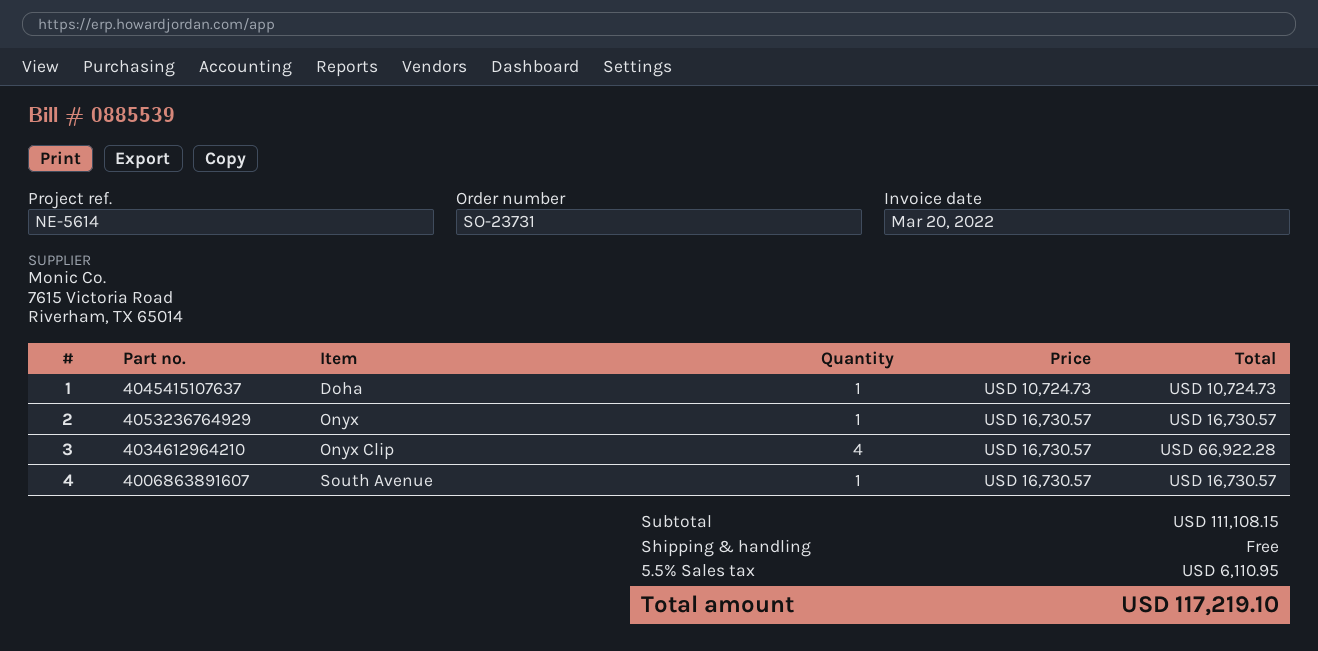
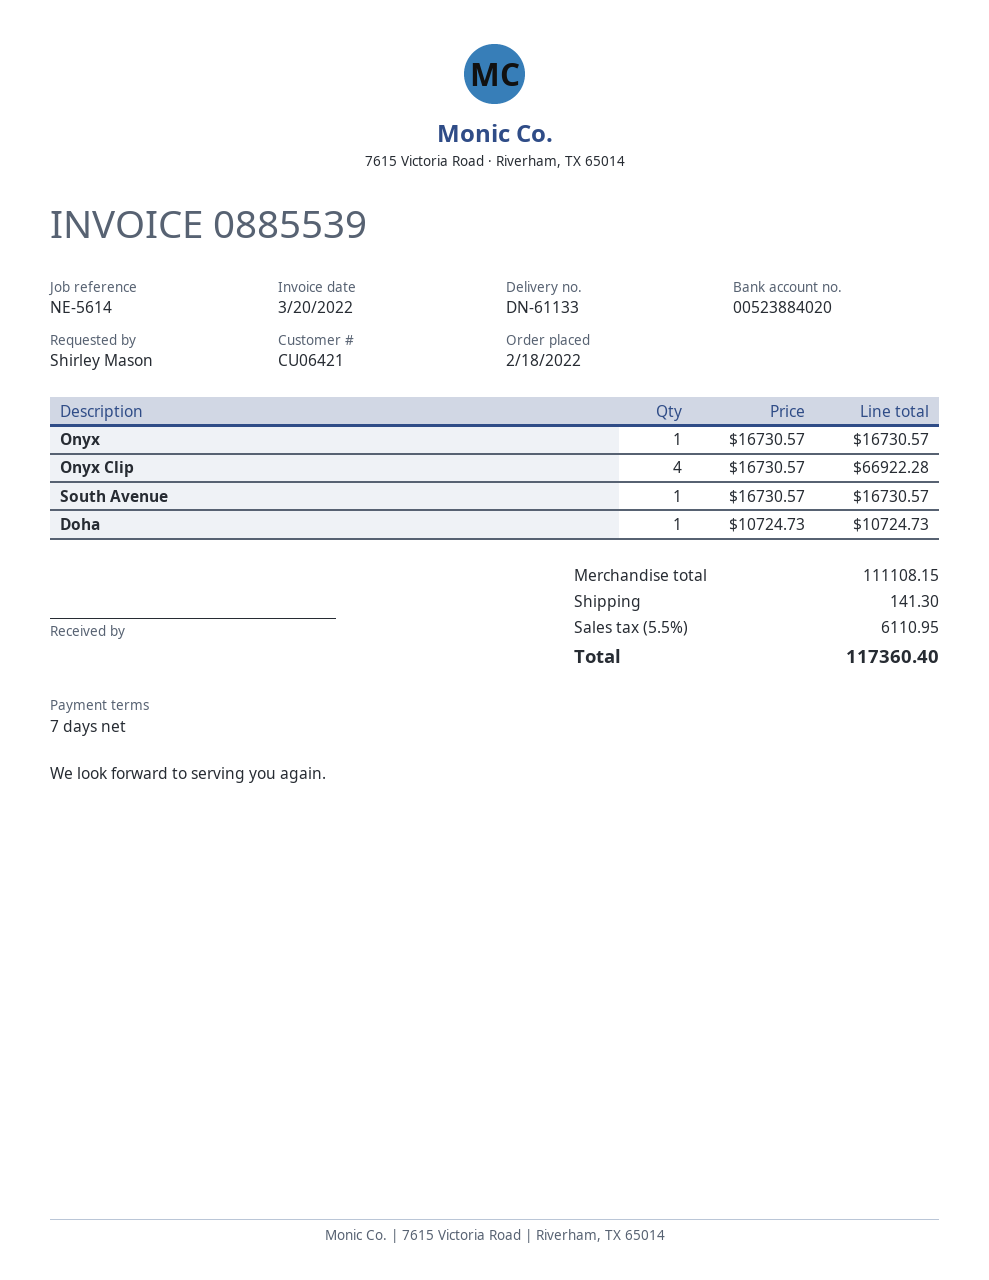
shipping: 0.00 -> 141.30
total: 117219.10 -> 117360.40

